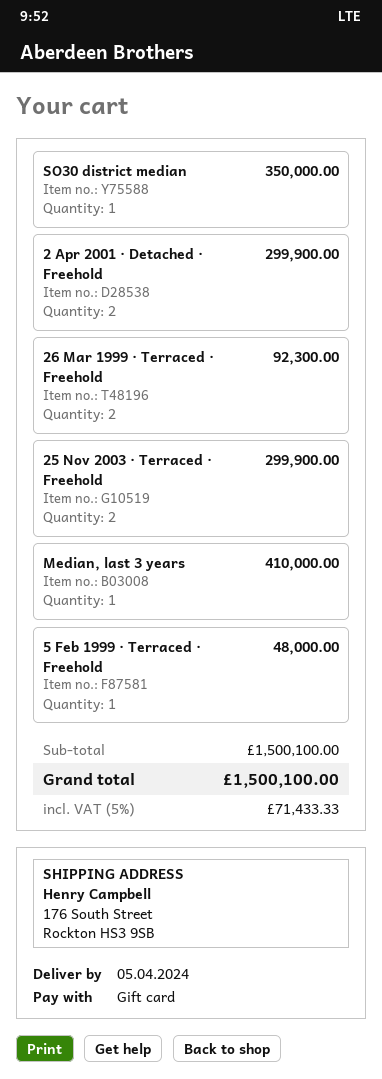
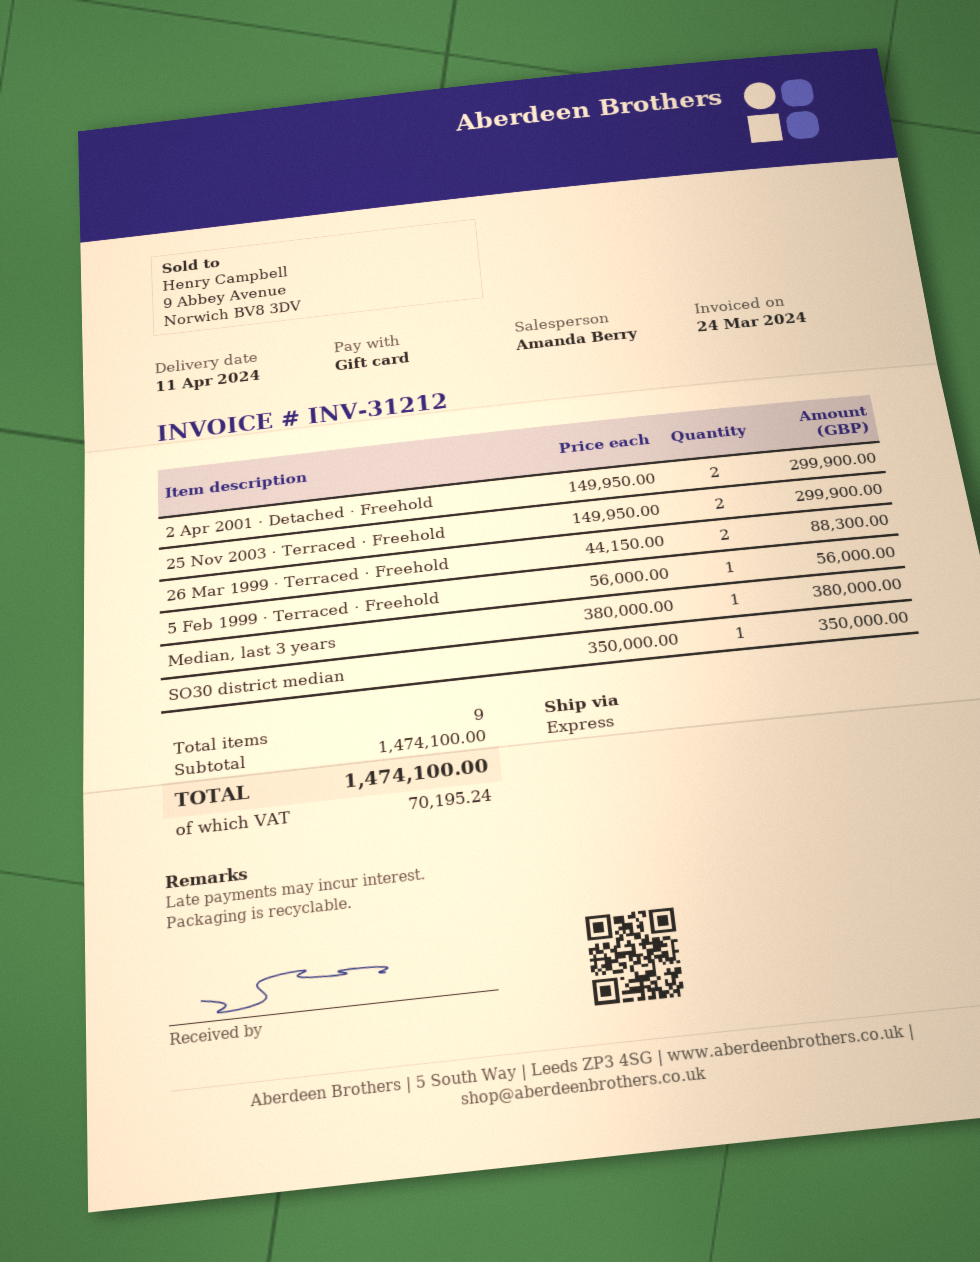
delivery date: 2024-04-05 -> 2024-04-11
26 Mar 1999 · Terraced · Freehold: 2 for 92300.00 -> 2 for 88300.00
Median, last 3 years: 1 for 410000.00 -> 1 for 380000.00
5 Feb 1999 · Terraced · Freehold: 1 for 48000.00 -> 1 for 56000.00
subtotal: 1500100.00 -> 1474100.00
tax: 71433.33 -> 70195.24
total: 1500100.00 -> 1474100.00

